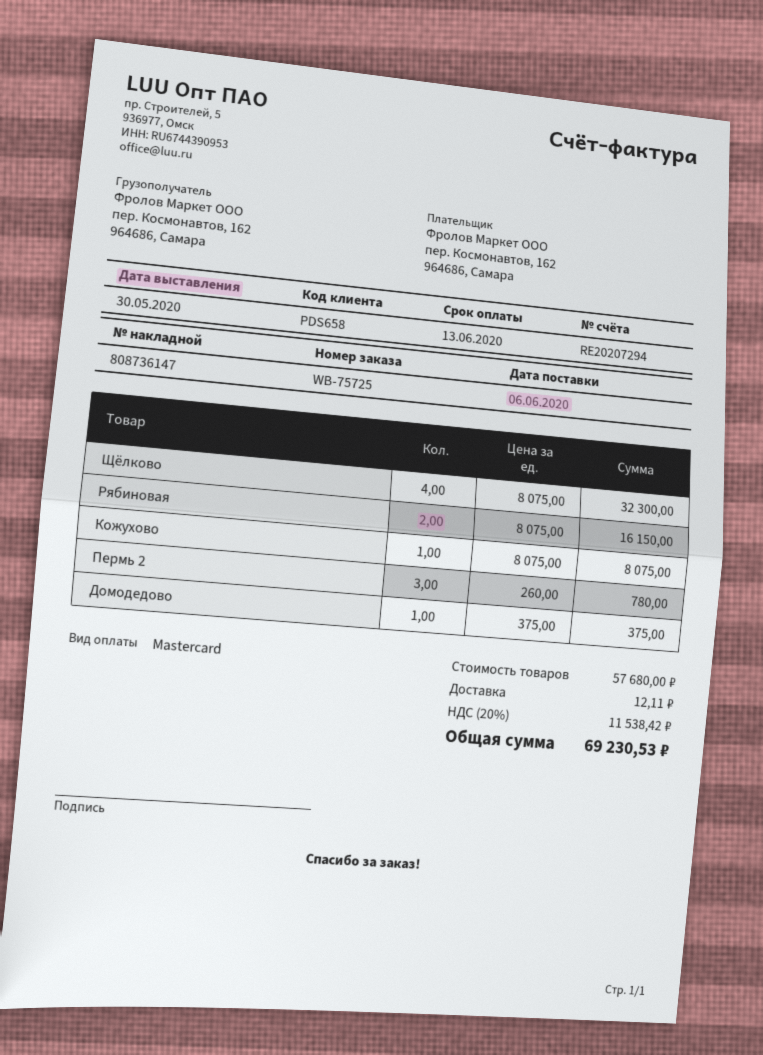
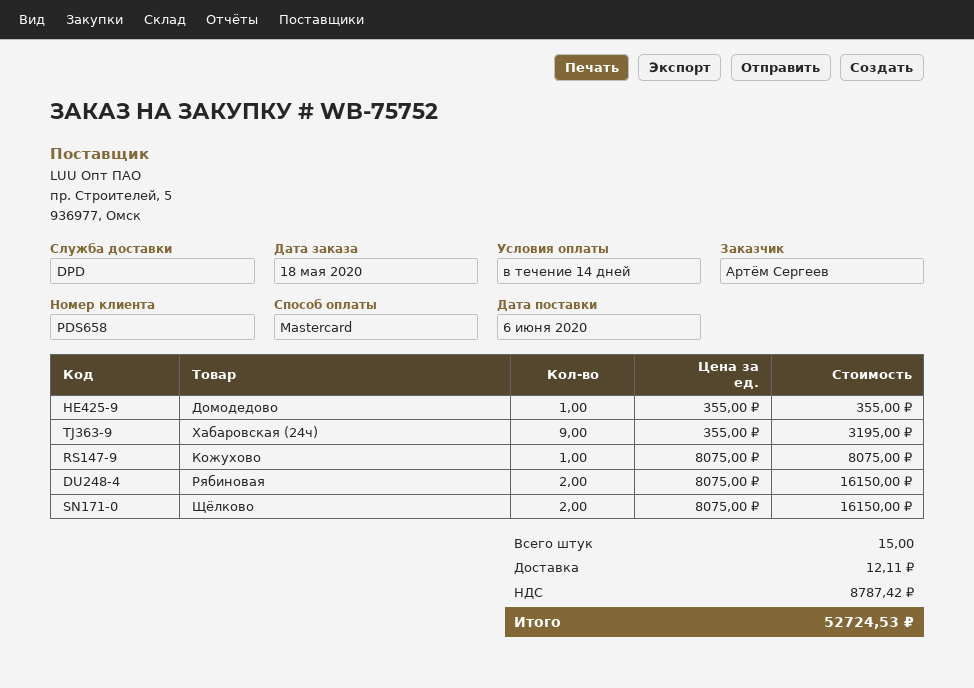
order number: WB-75725 -> WB-75752
Щёлково: 4 x 8075.00 = 32300.00 -> 2 x 8075.00 = 16150.00
Пермь 2: 3 x 260.00 = 780.00 -> none
Домодедово: 1 x 375.00 = 375.00 -> 1 x 355.00 = 355.00
Хабаровская (24ч): none -> 9 x 355.00 = 3195.00
tax: 11538.42 -> 8787.42
total: 69230.53 -> 52724.53

